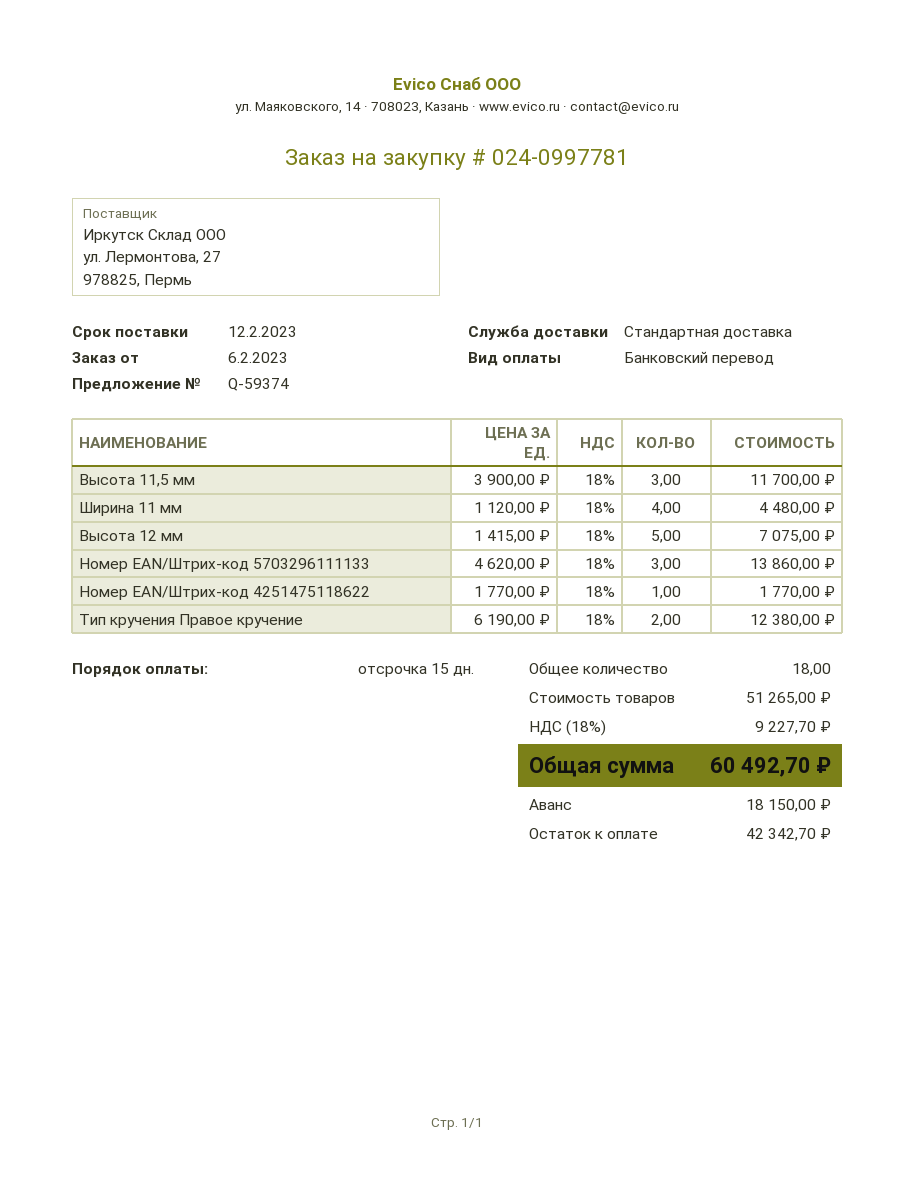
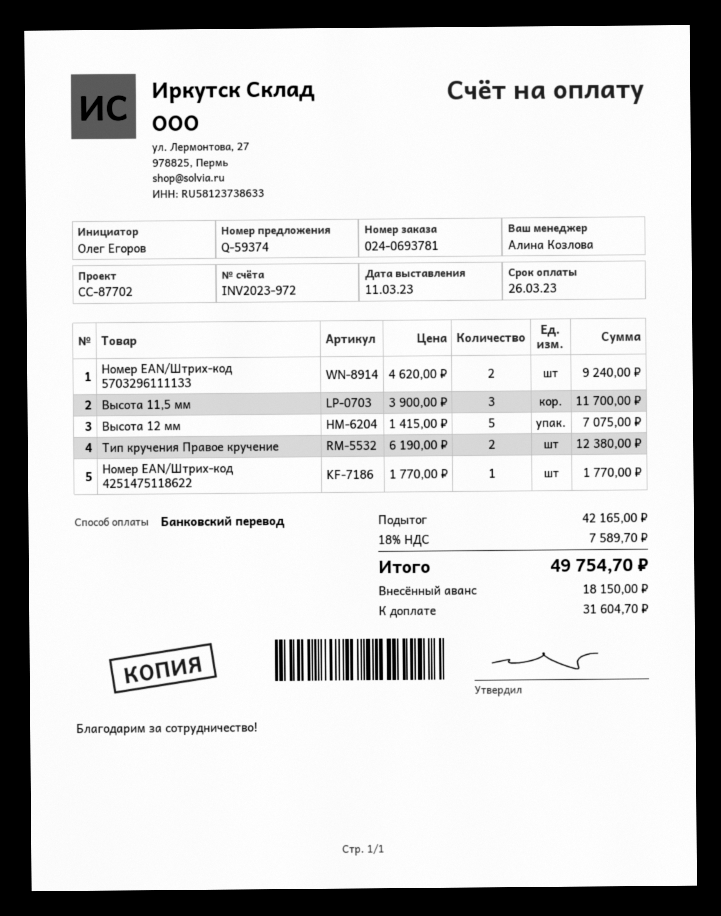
order number: 024-0997781 -> 024-0693781
Ширина 11 мм: 4 x 1120.00 = 4480.00 -> none
Номер EAN/Штрих-код 5703296111133: 3 x 4620.00 = 13860.00 -> 2 x 4620.00 = 9240.00
subtotal: 51265.00 -> 42165.00
tax: 18% = 9227.70 -> 18% = 7589.70
total: 60492.70 -> 49754.70
balance: 42342.70 -> 31604.70

